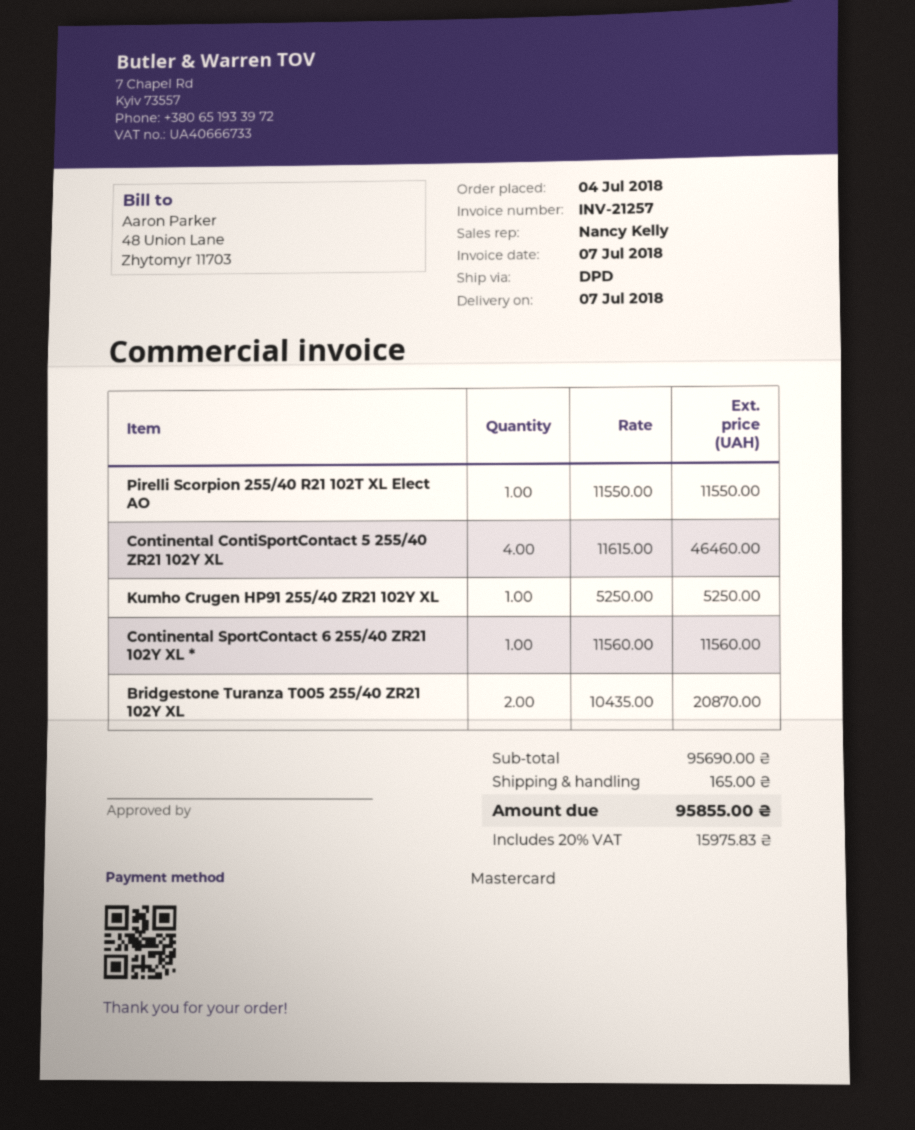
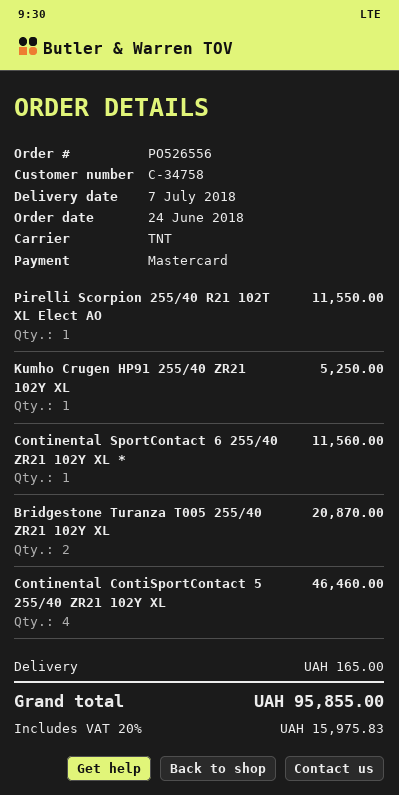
order date: 2018-07-04 -> 2018-06-24
shipping method: DPD -> TNT

